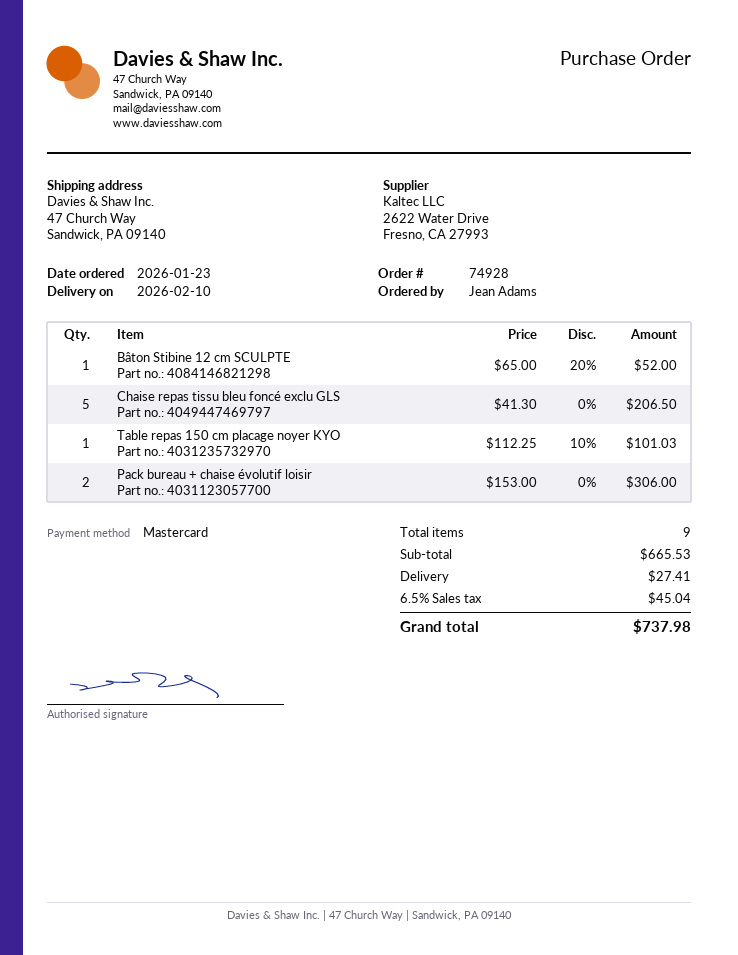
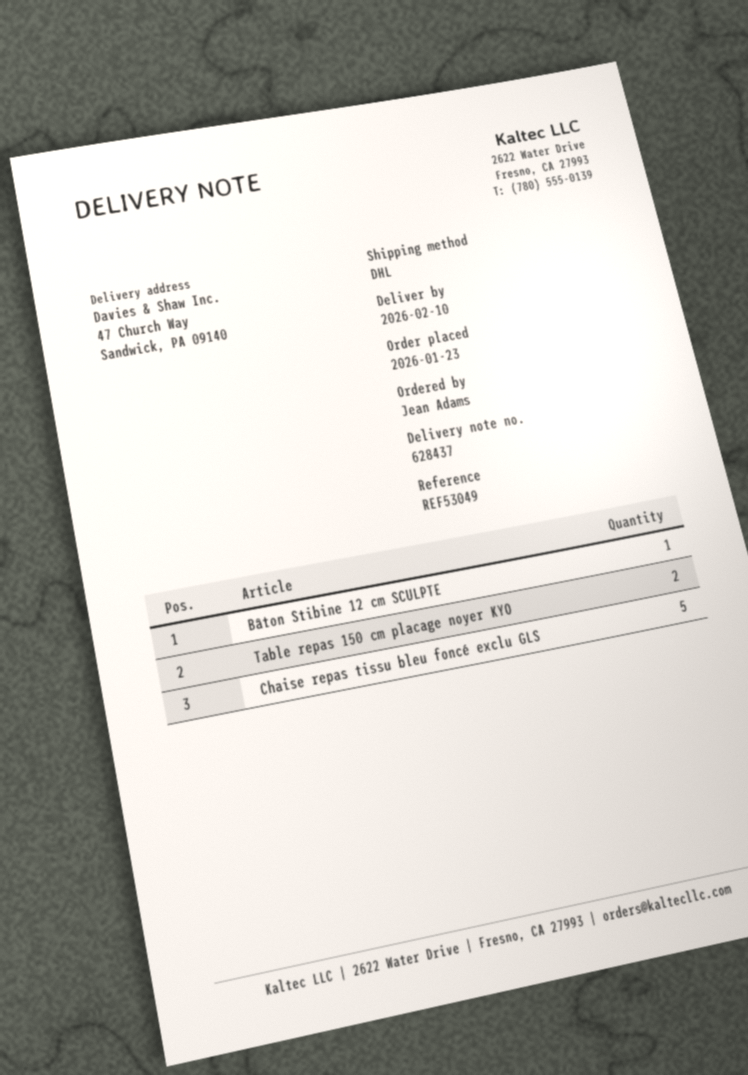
Table repas 150 cm placage noyer KYO: 1 -> 2
Pack bureau + chaise évolutif loisir: 2 -> none

